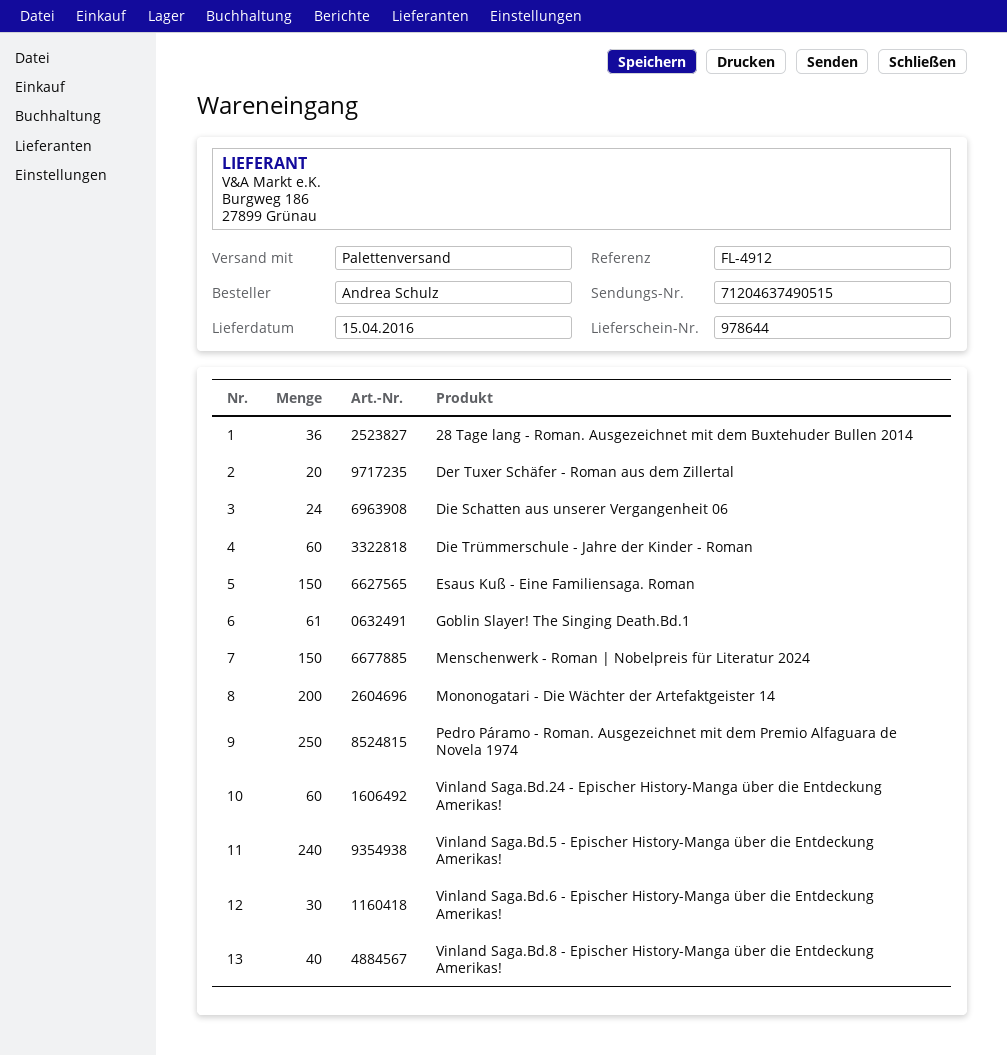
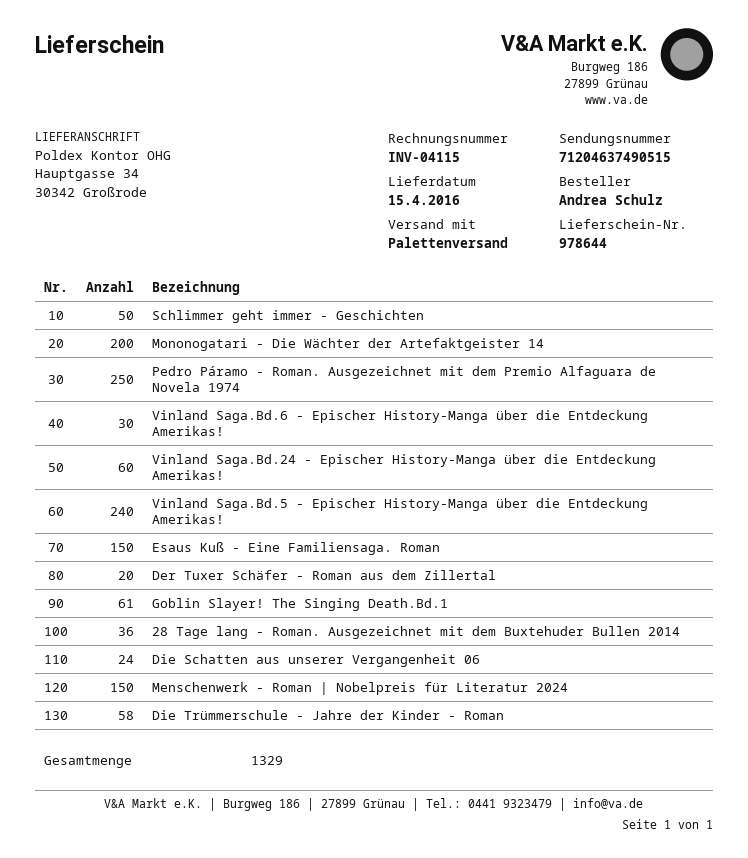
Die Trümmerschule - Jahre der Kinder - Roman: 60 -> 58
Vinland Saga.Bd.8 - Epischer History-Manga über die Entdeckung Amerikas!: 40 -> none
Schlimmer geht immer - Geschichten: none -> 50

